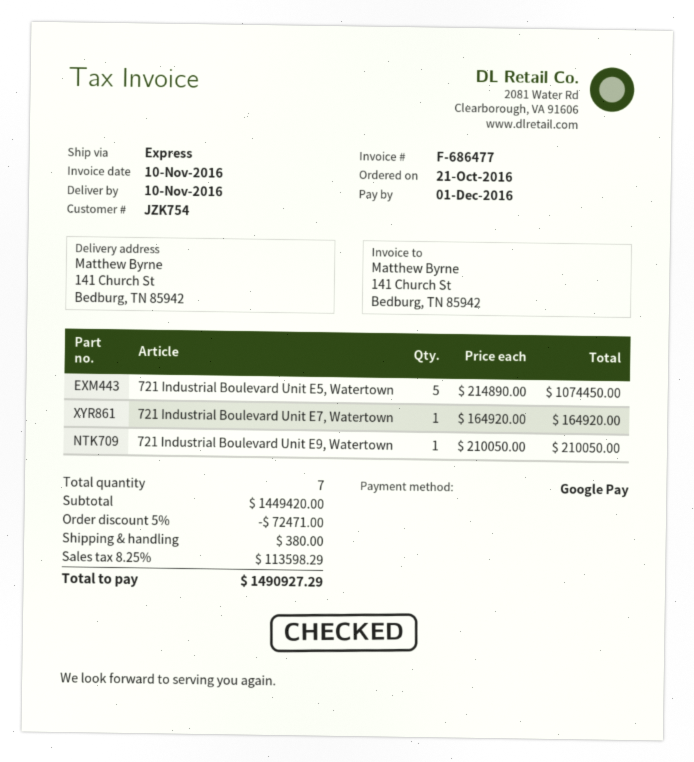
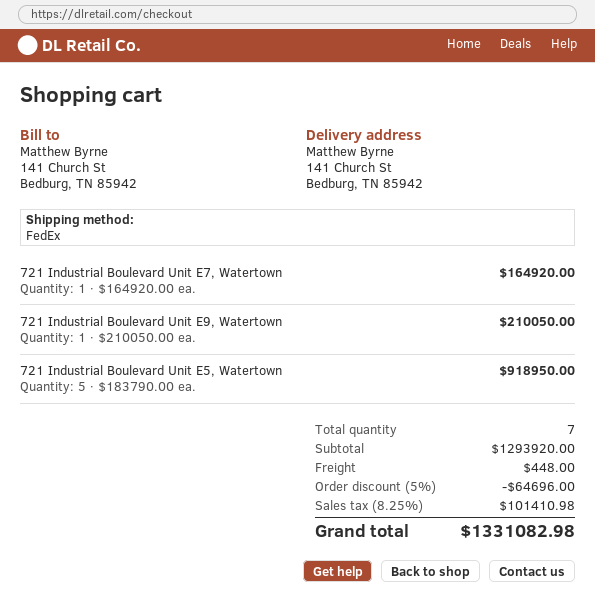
shipping method: express -> FedEx
721 Industrial Boulevard Unit E5, Watertown: 5 x 214890.00 = 1074450.00 -> 5 x 183790.00 = 918950.00
subtotal: 1449420.00 -> 1293920.00
discount: 5% = 72471.00 -> 5% = 64696.00
shipping: 380.00 -> 448.00
tax: 8.25% = 113598.29 -> 8.25% = 101410.98
total: 1490927.29 -> 1331082.98

